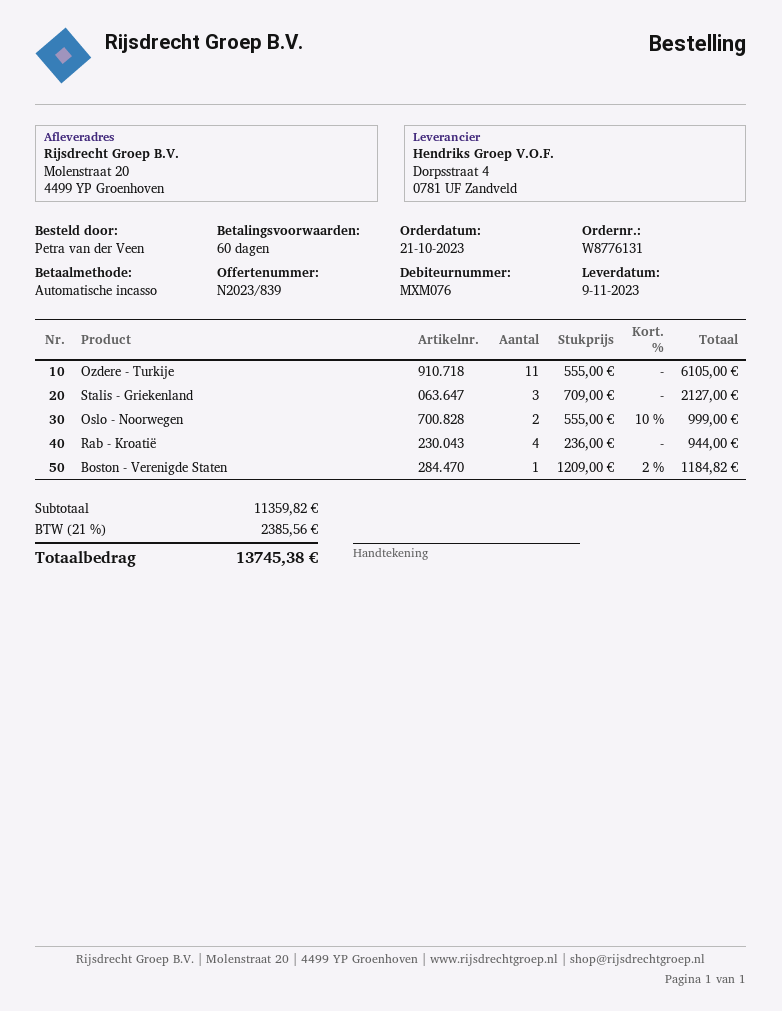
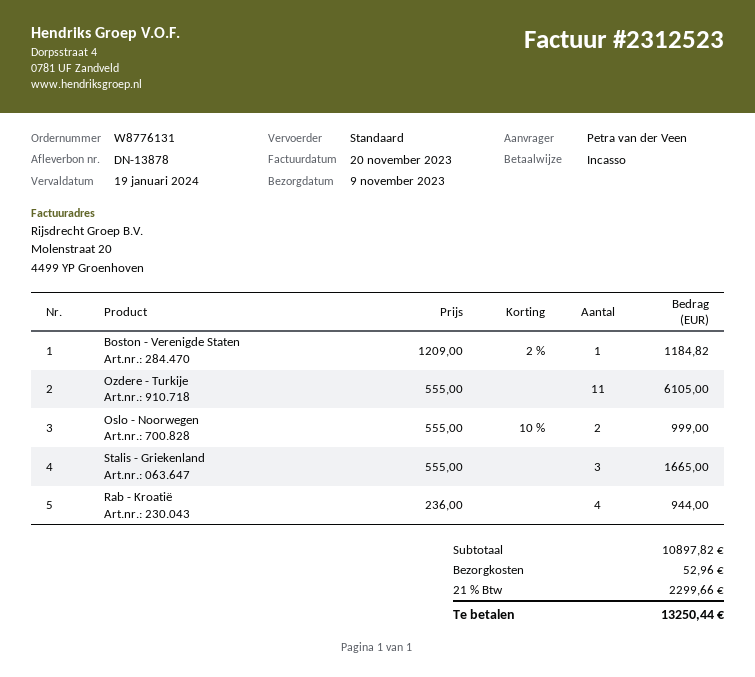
Stalis - Griekenland: 3 x 709.00 = 2127.00 -> 3 x 555.00 = 1665.00
subtotal: 11359.82 -> 10897.82
shipping: none -> 52.96
tax: 21% = 2385.56 -> 21% = 2299.66
total: 13745.38 -> 13250.44

